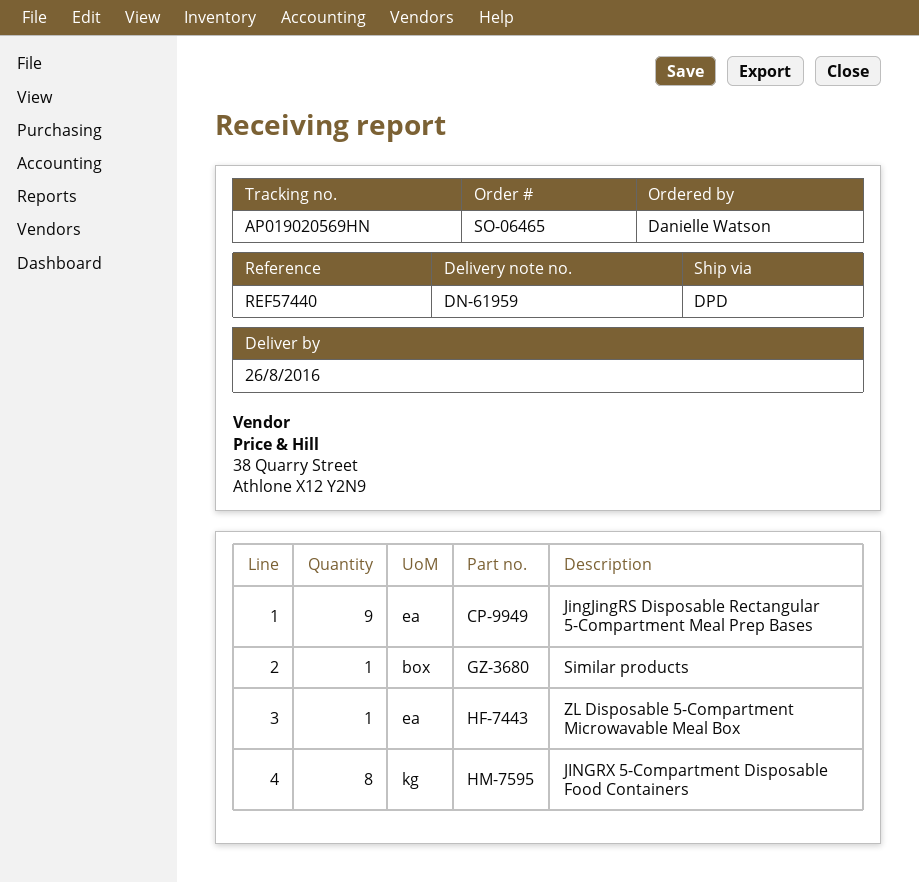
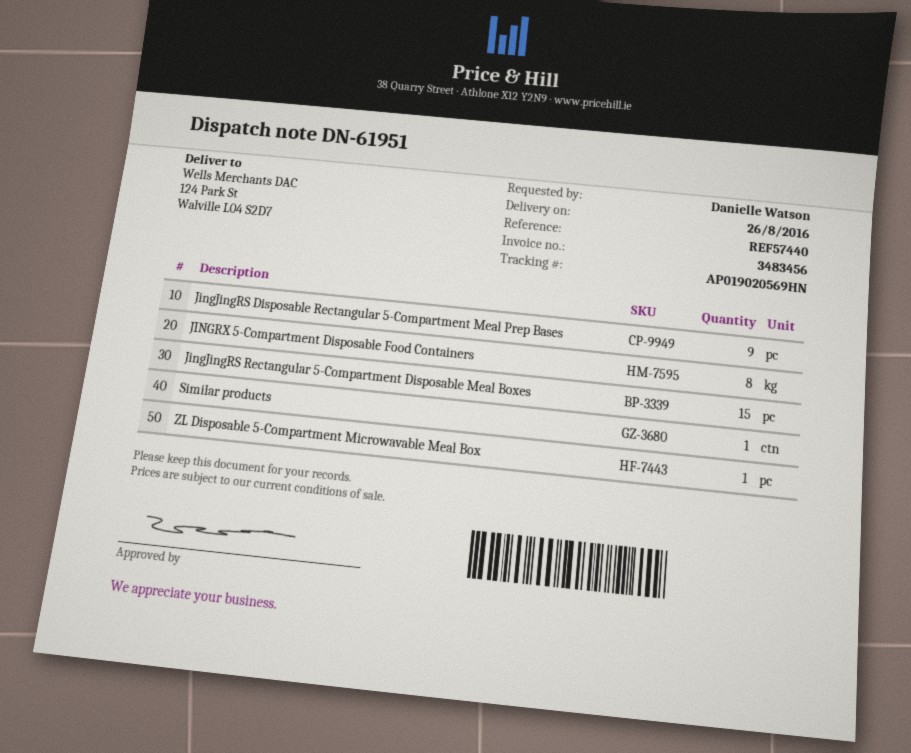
delivery note number: DN-61959 -> DN-61951
JingJingRS Rectangular 5-Compartment Disposable Meal Boxes: none -> 15

